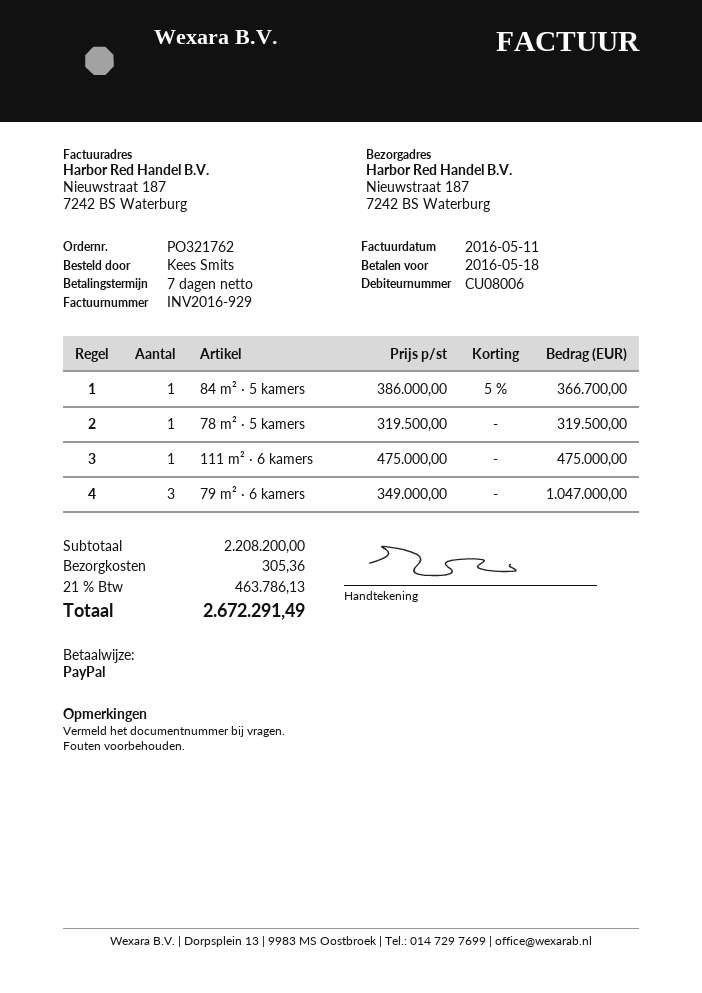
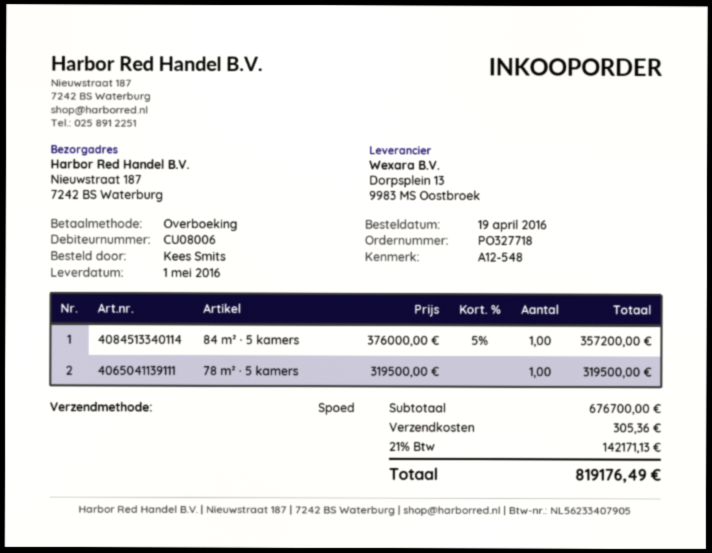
order number: PO321762 -> PO327718
payment method: PayPal -> bank transfer
84 m² · 5 kamers: 1 x 386000.00 - 5% = 366700.00 -> 1 x 376000.00 - 5% = 357200.00
111 m² · 6 kamers: 1 x 475000.00 = 475000.00 -> none
79 m² · 6 kamers: 3 x 349000.00 = 1047000.00 -> none
subtotal: 2208200.00 -> 676700.00
tax: 21% = 463786.13 -> 21% = 142171.13
total: 2672291.49 -> 819176.49

